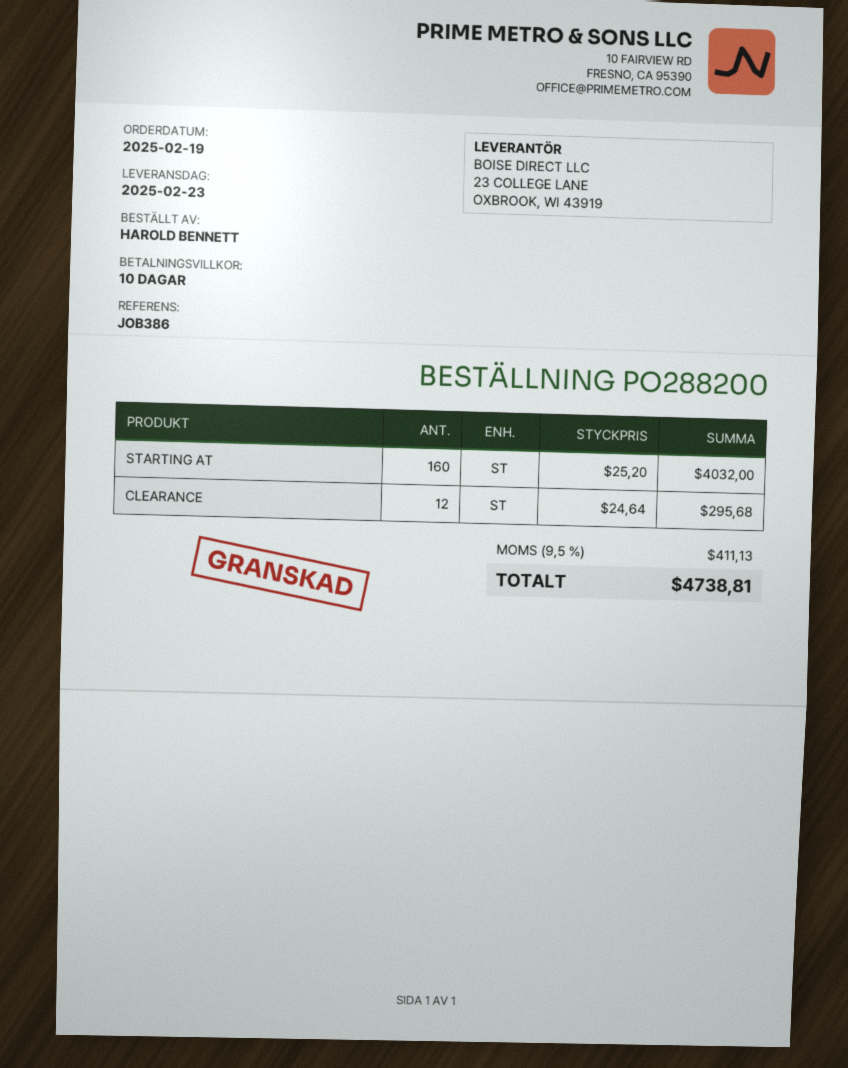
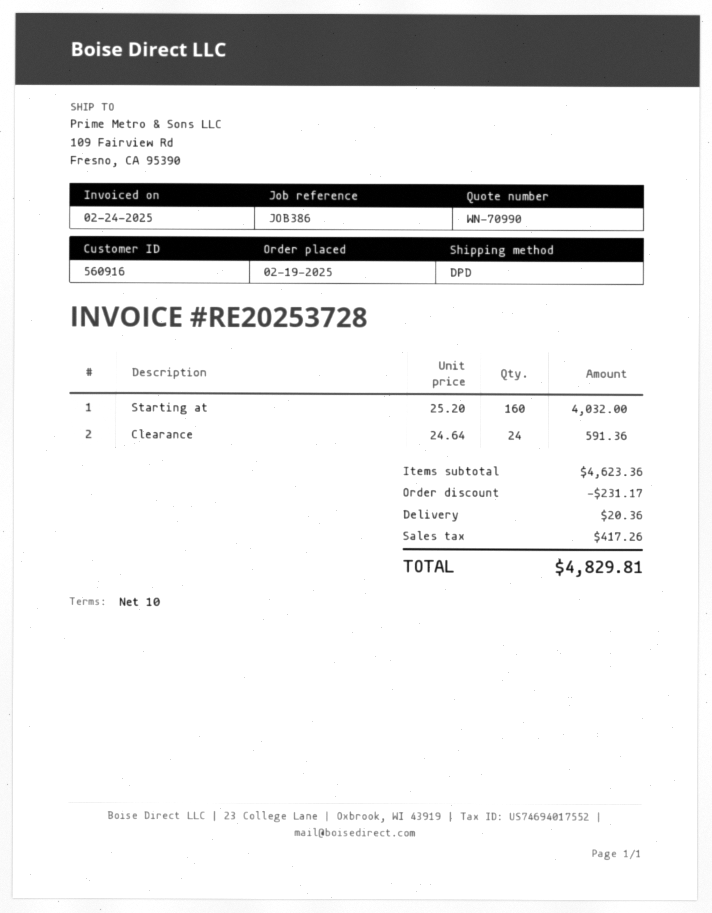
CLEARANCE: 12 x 24.64 = 295.68 -> 24 x 24.64 = 591.36
discount: none -> 231.17
shipping: none -> 20.36
tax: 411.13 -> 417.26
total: 4738.81 -> 4829.81

